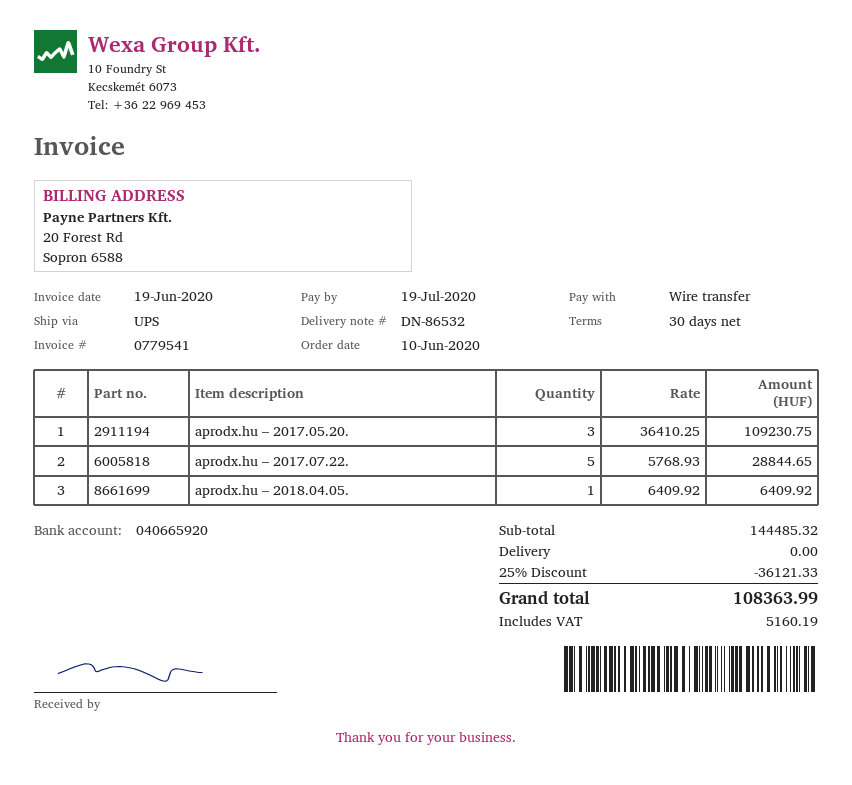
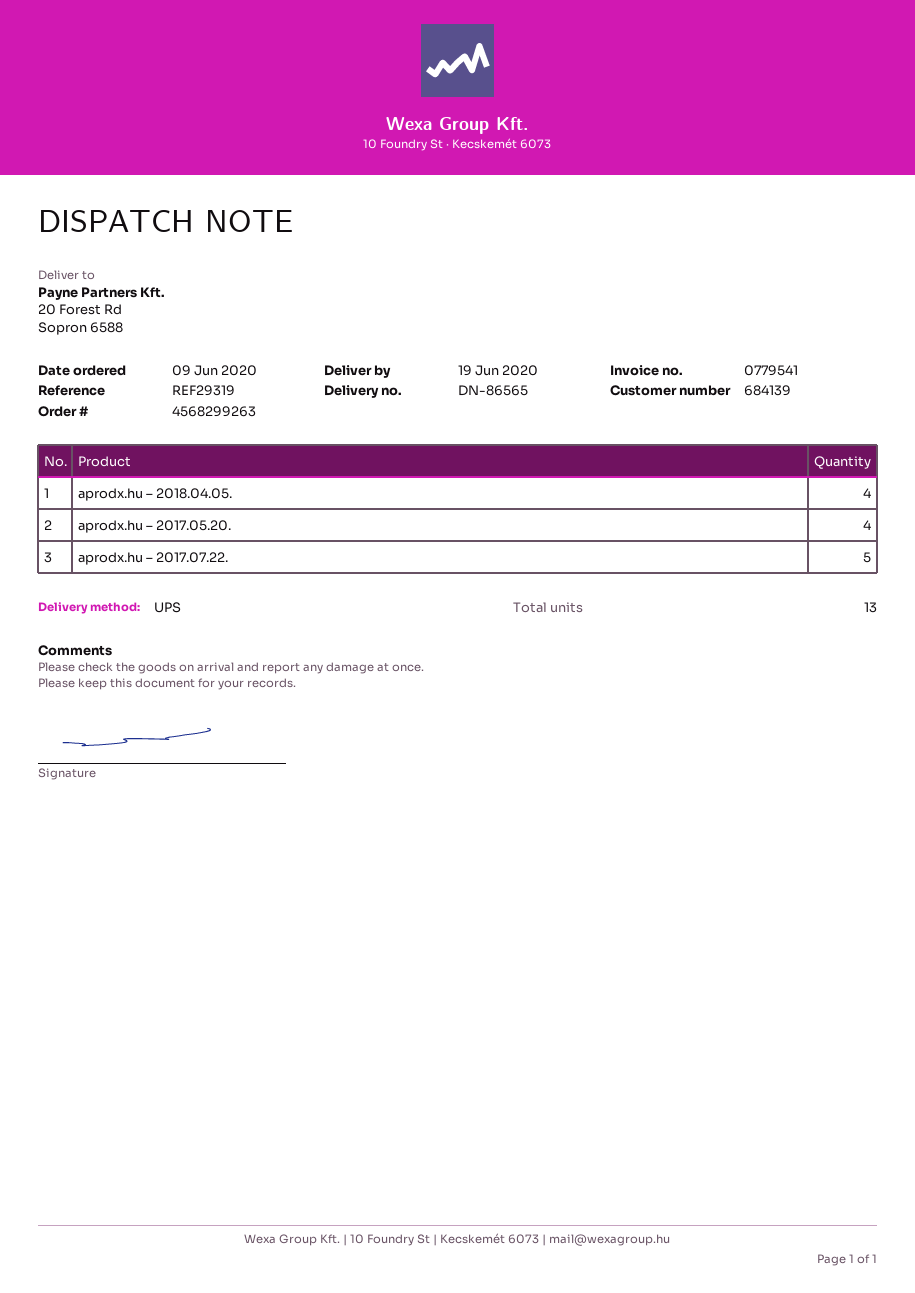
order date: 2020-06-10 -> 2020-06-09
delivery note number: DN-86532 -> DN-86565
aprodx.hu – 2017.05.20.: 3 -> 4
aprodx.hu – 2018.04.05.: 1 -> 4

